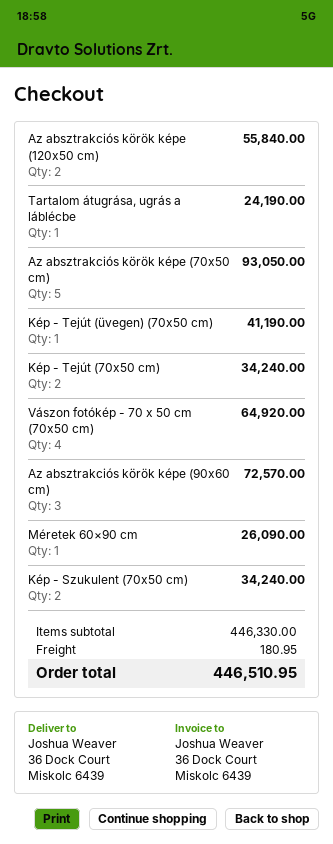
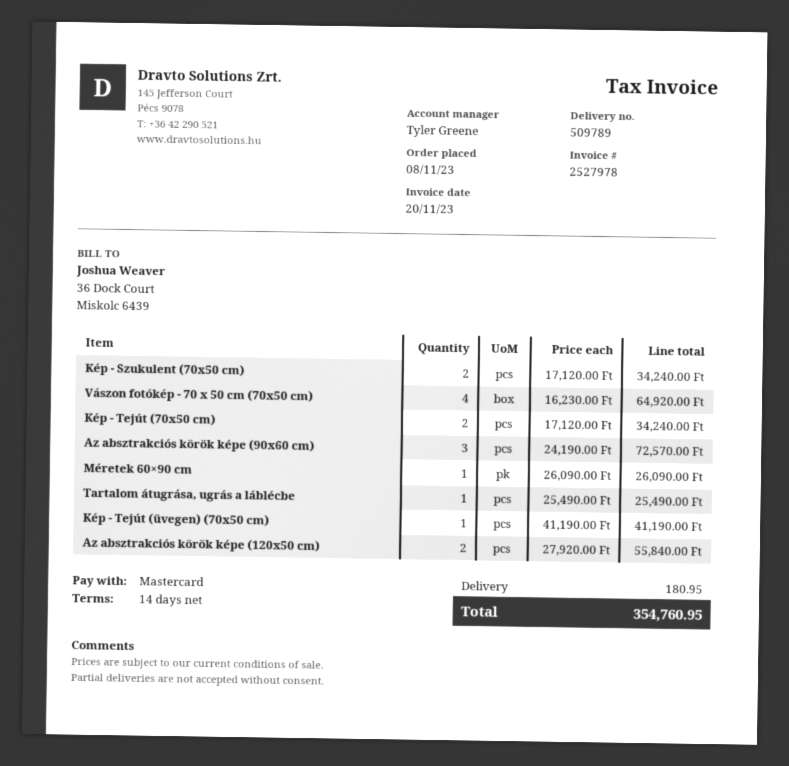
Tartalom átugrása, ugrás a láblécbe: 1 for 24190.00 -> 1 for 25490.00
Az absztrakciós körök képe (70x50 cm): 5 for 93050.00 -> none
total: 446510.95 -> 354760.95

